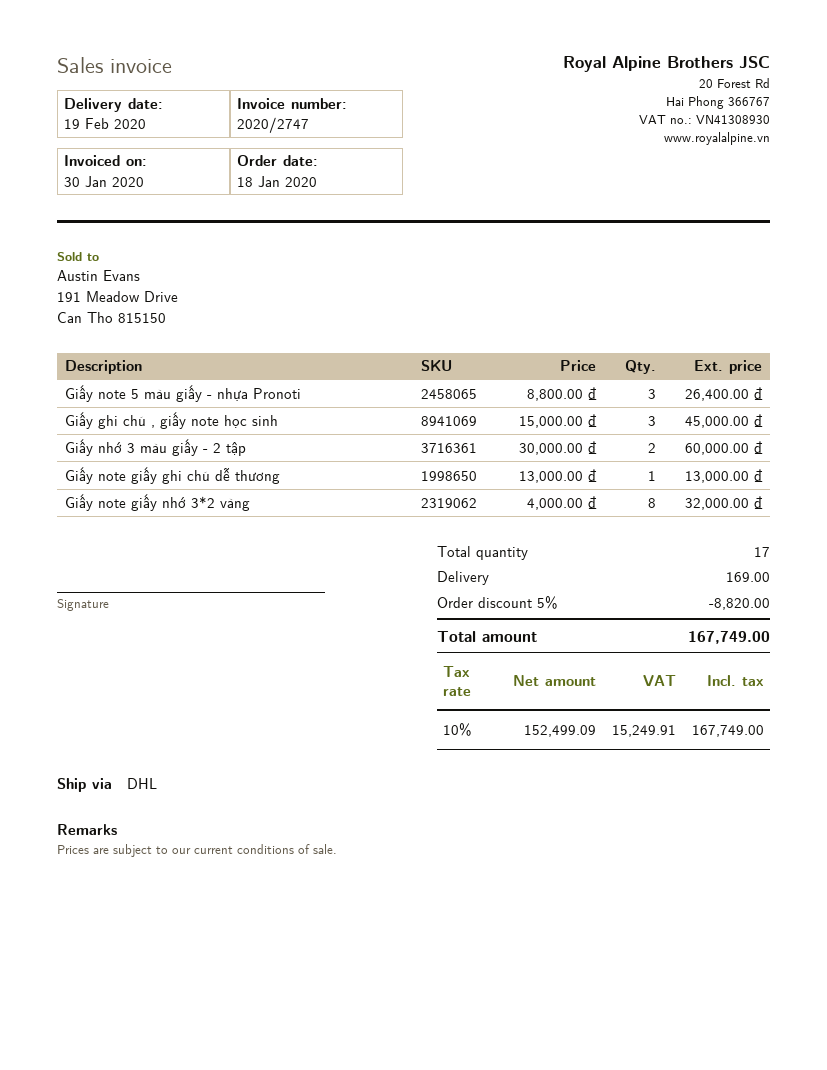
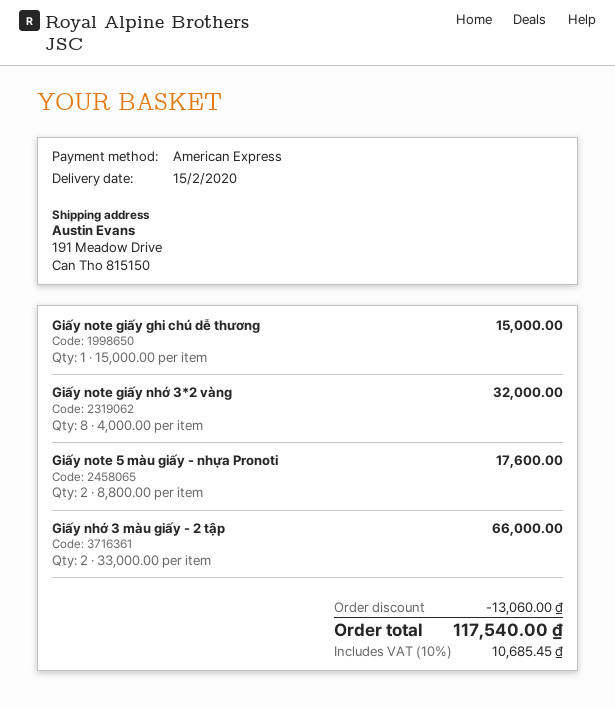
delivery date: 2020-02-19 -> 2020-02-15
Giấy note 5 màu giấy - nhựa Pronoti: 3 x 8800.00 = 26400.00 -> 2 x 8800.00 = 17600.00
Giấy ghi chú , giấy note học sinh: 3 x 15000.00 = 45000.00 -> none
Giấy nhớ 3 màu giấy - 2 tập: 2 x 30000.00 = 60000.00 -> 2 x 33000.00 = 66000.00
Giấy note giấy ghi chú dễ thương: 1 x 13000.00 = 13000.00 -> 1 x 15000.00 = 15000.00
discount: 8820.00 -> 13060.00
shipping: 169.00 -> none
tax: 10% = 15249.91 -> 10% = 10685.45
total: 167749.00 -> 117540.00

